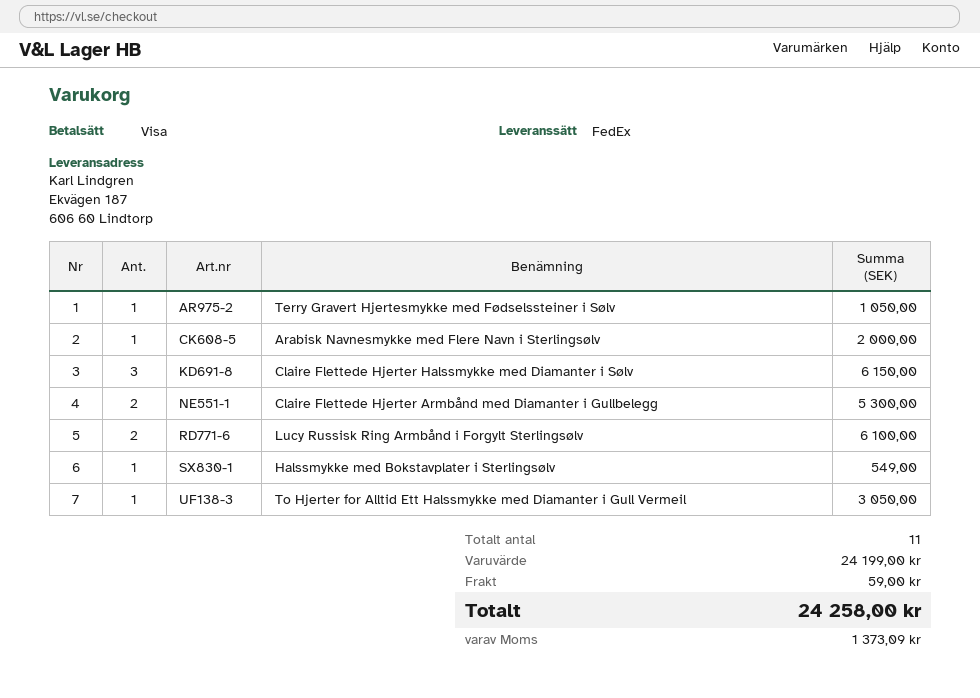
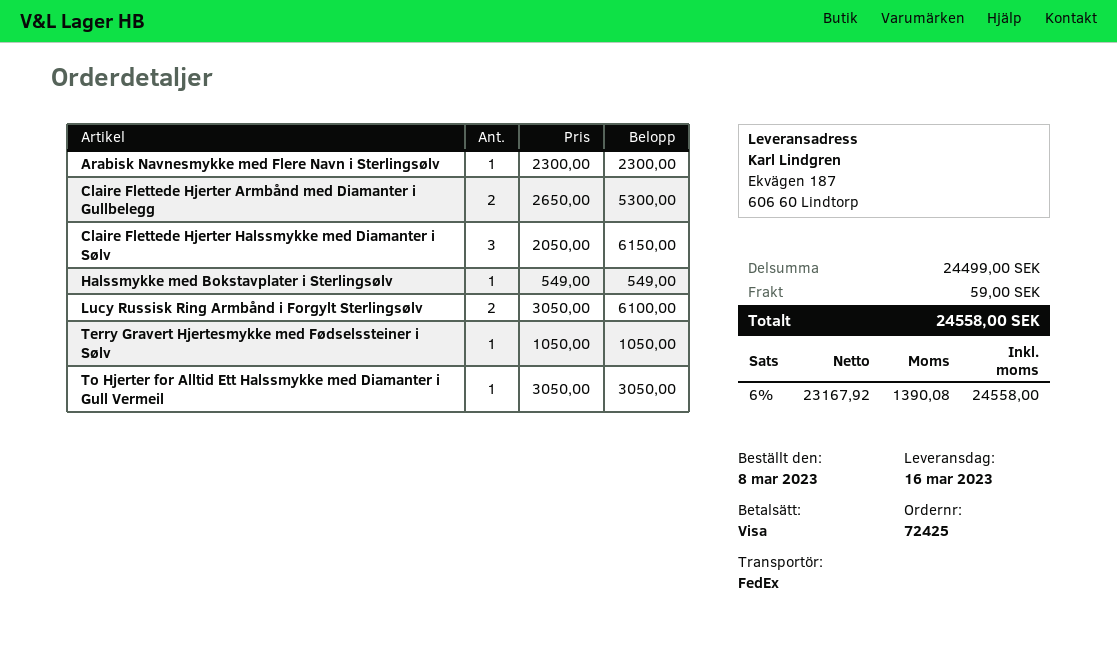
Arabisk Navnesmykke med Flere Navn i Sterlingsølv: 1 for 2000.00 -> 1 for 2300.00
subtotal: 24199.00 -> 24499.00
tax: 1373.09 -> 1390.08
total: 24258.00 -> 24558.00

